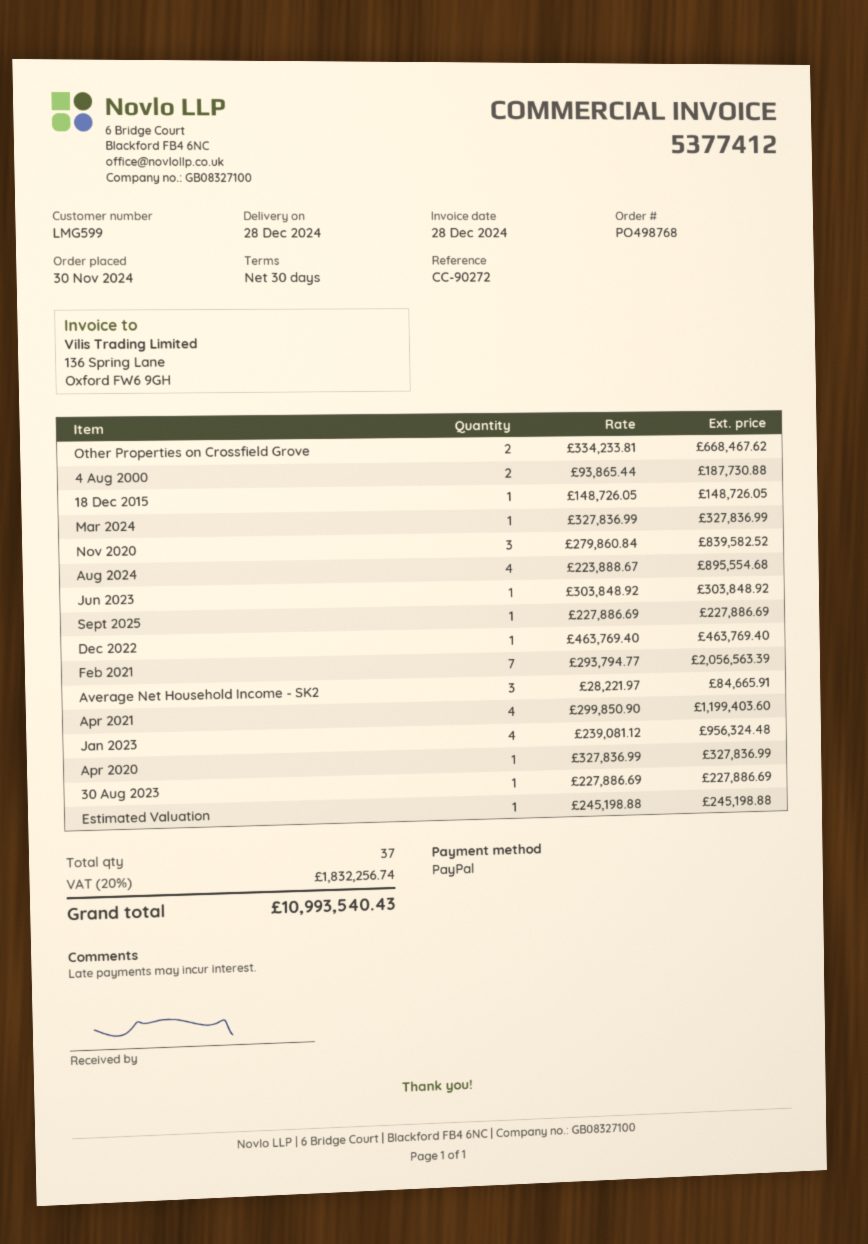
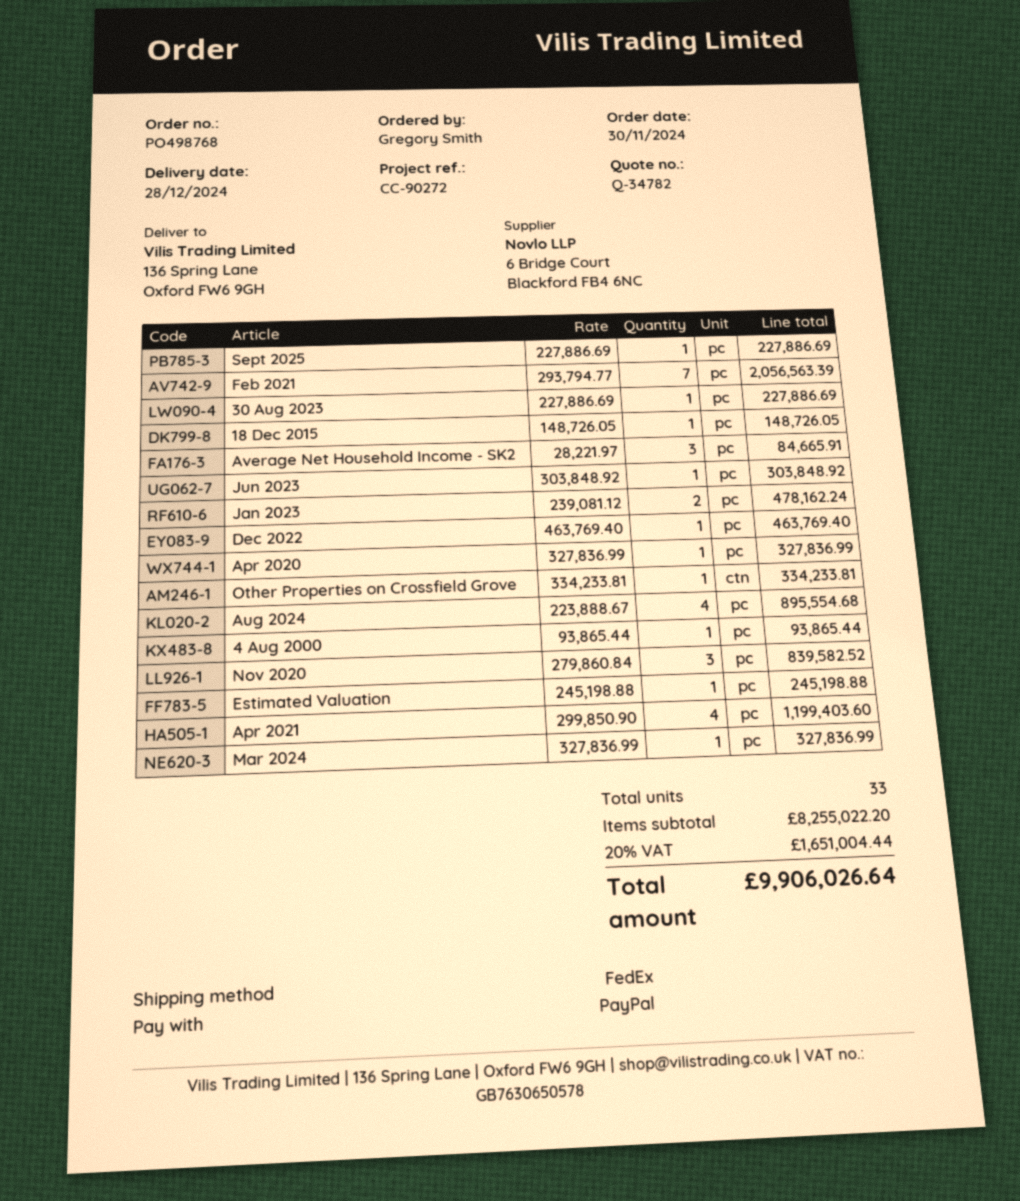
Other Properties on Crossfield Grove: 2 x 334233.81 = 668467.62 -> 1 x 334233.81 = 334233.81
4 Aug 2000: 2 x 93865.44 = 187730.88 -> 1 x 93865.44 = 93865.44
Jan 2023: 4 x 239081.12 = 956324.48 -> 2 x 239081.12 = 478162.24
total quantity: 37 -> 33
tax: 20% = 1832256.74 -> 20% = 1651004.44
total: 10993540.43 -> 9906026.64

